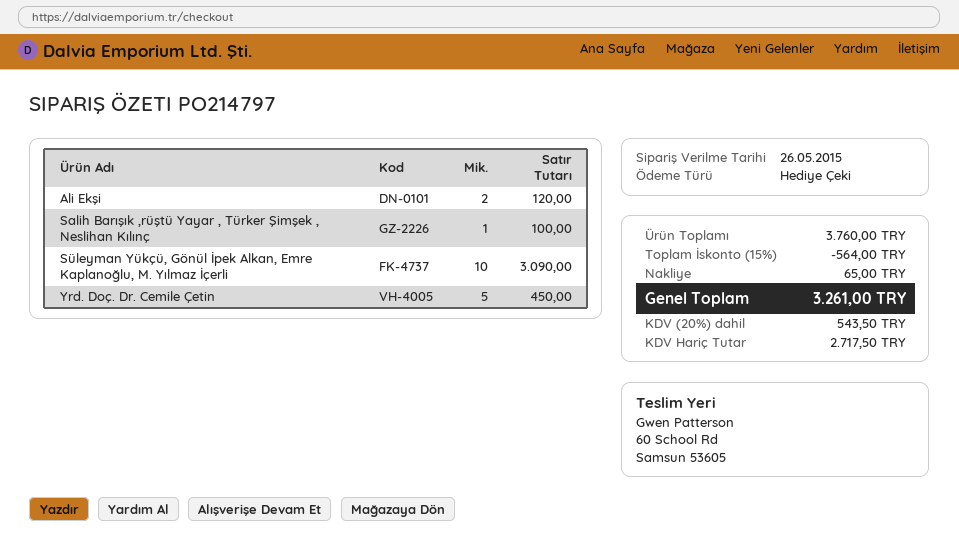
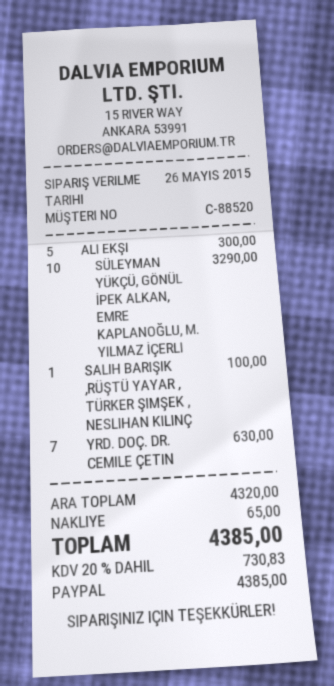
payment method: gift card -> PayPal
Ali Ekşi: 2 for 120.00 -> 5 for 300.00
Süleyman Yükçü, Gönül İpek Alkan, Emre Kaplanoğlu, M. Yılmaz İçerli: 10 for 3090.00 -> 10 for 3290.00
Yrd. Doç. Dr. Cemile Çetin: 5 for 450.00 -> 7 for 630.00
subtotal: 3760.00 -> 4320.00
discount: 15% = 564.00 -> none
tax: 20% = 543.50 -> 20% = 730.83
total: 3261.00 -> 4385.00

